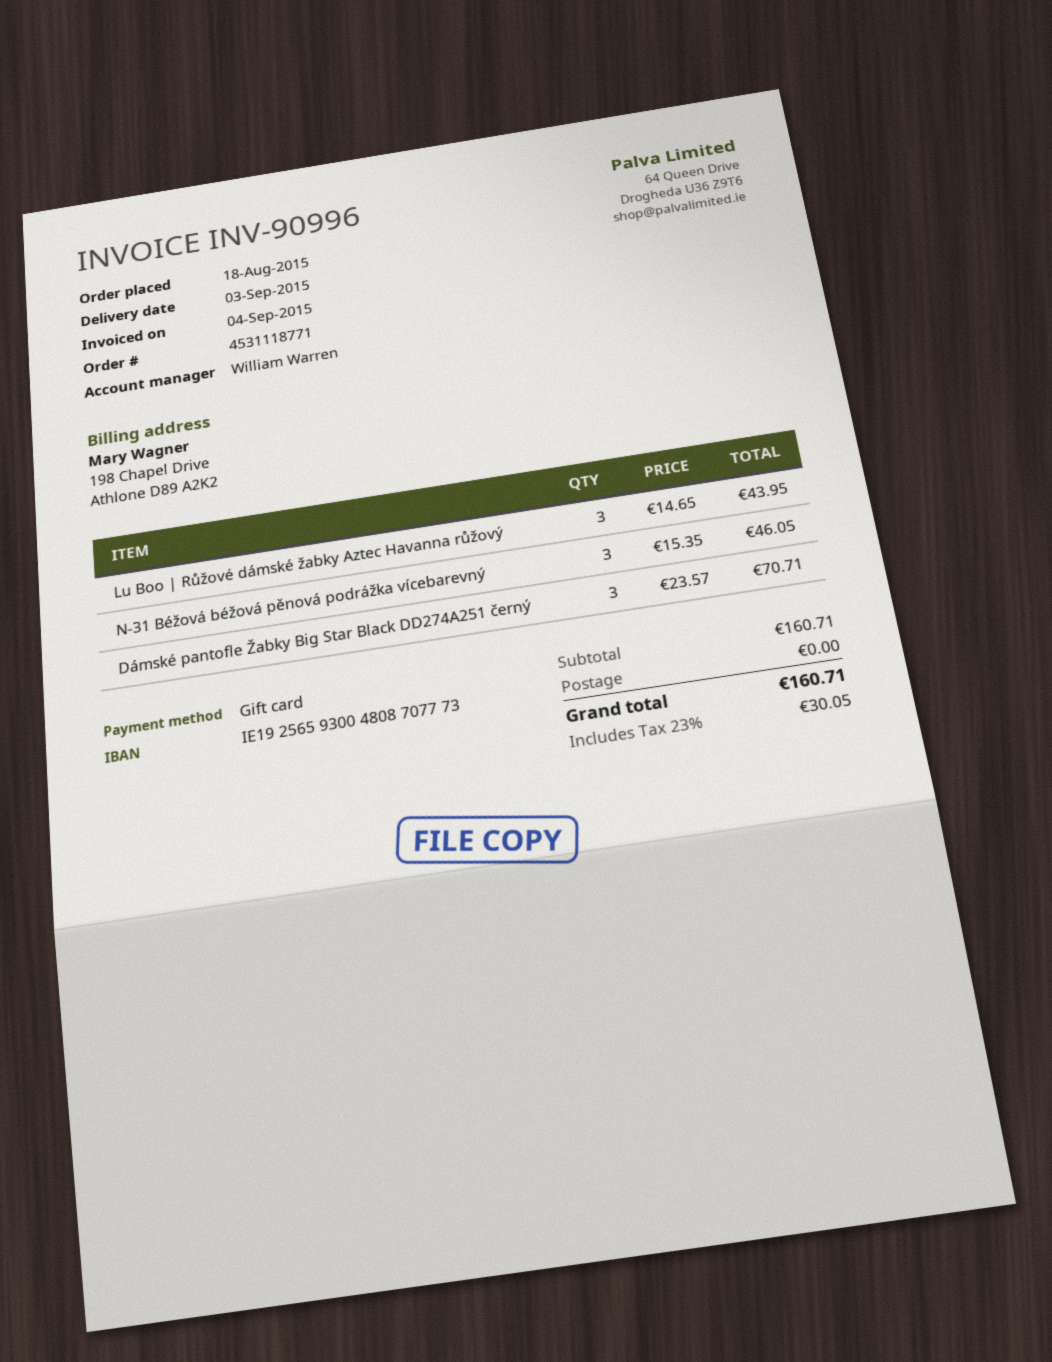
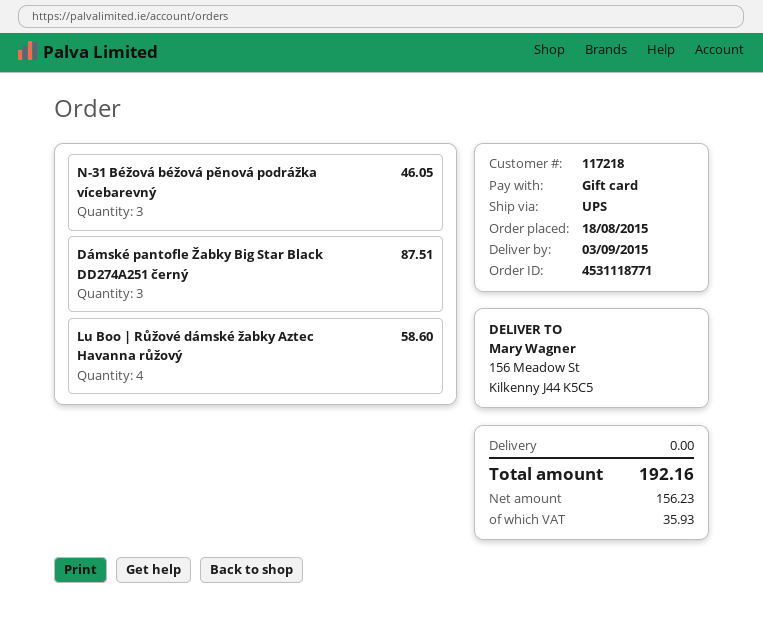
Lu Boo | Růžové dámské žabky Aztec Havanna růžový: 3 for 43.95 -> 4 for 58.60
Dámské pantofle Žabky Big Star Black DD274A251 černý: 3 for 70.71 -> 3 for 87.51
tax: 30.05 -> 35.93
total: 160.71 -> 192.16

